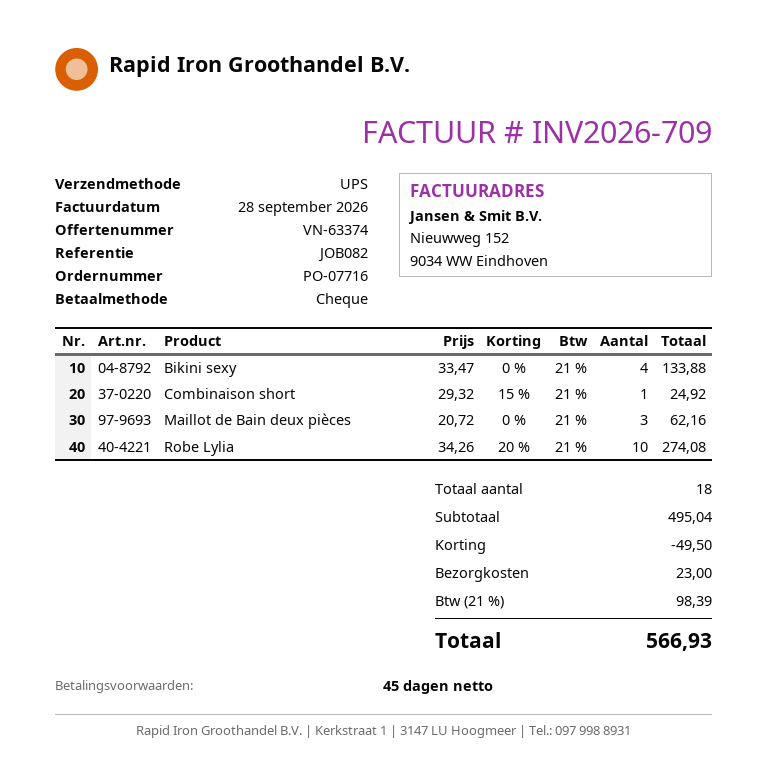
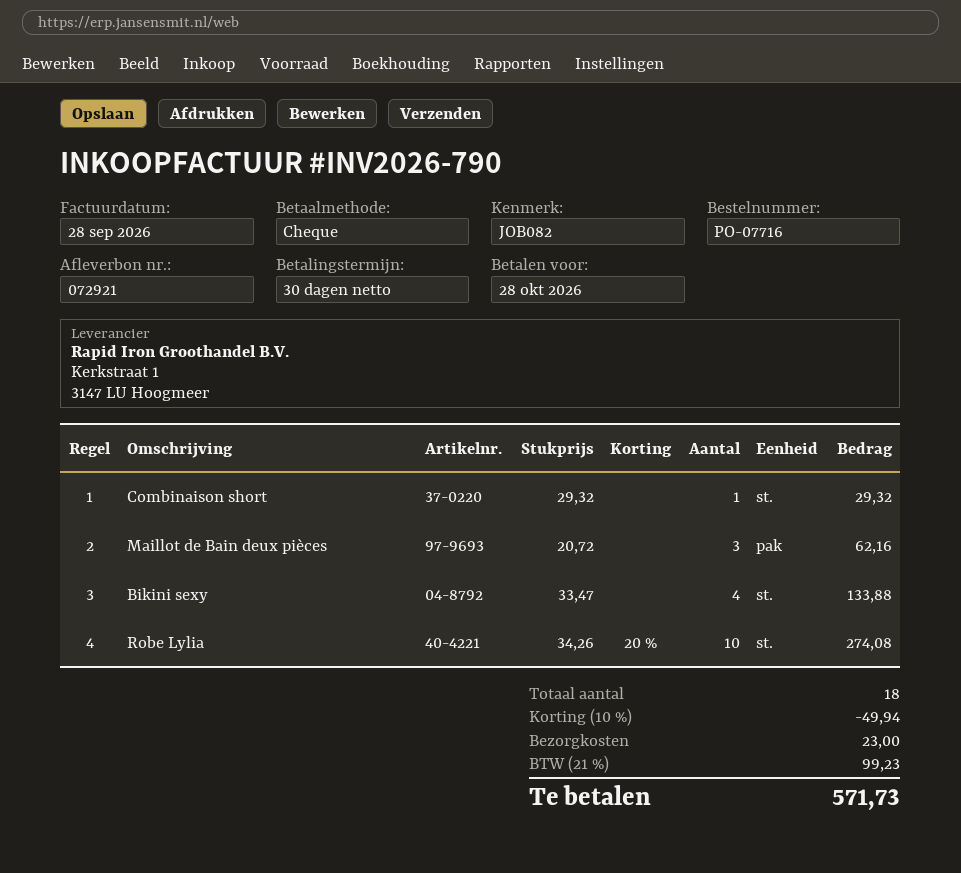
invoice number: INV2026-709 -> INV2026-790
payment terms: 45 days -> 30 days
Combinaison short: 1 x 29.32 - 15% = 24.92 -> 1 x 29.32 = 29.32
discount: 49.50 -> 49.94
tax: 21% = 98.39 -> 21% = 99.23
total: 566.93 -> 571.73

